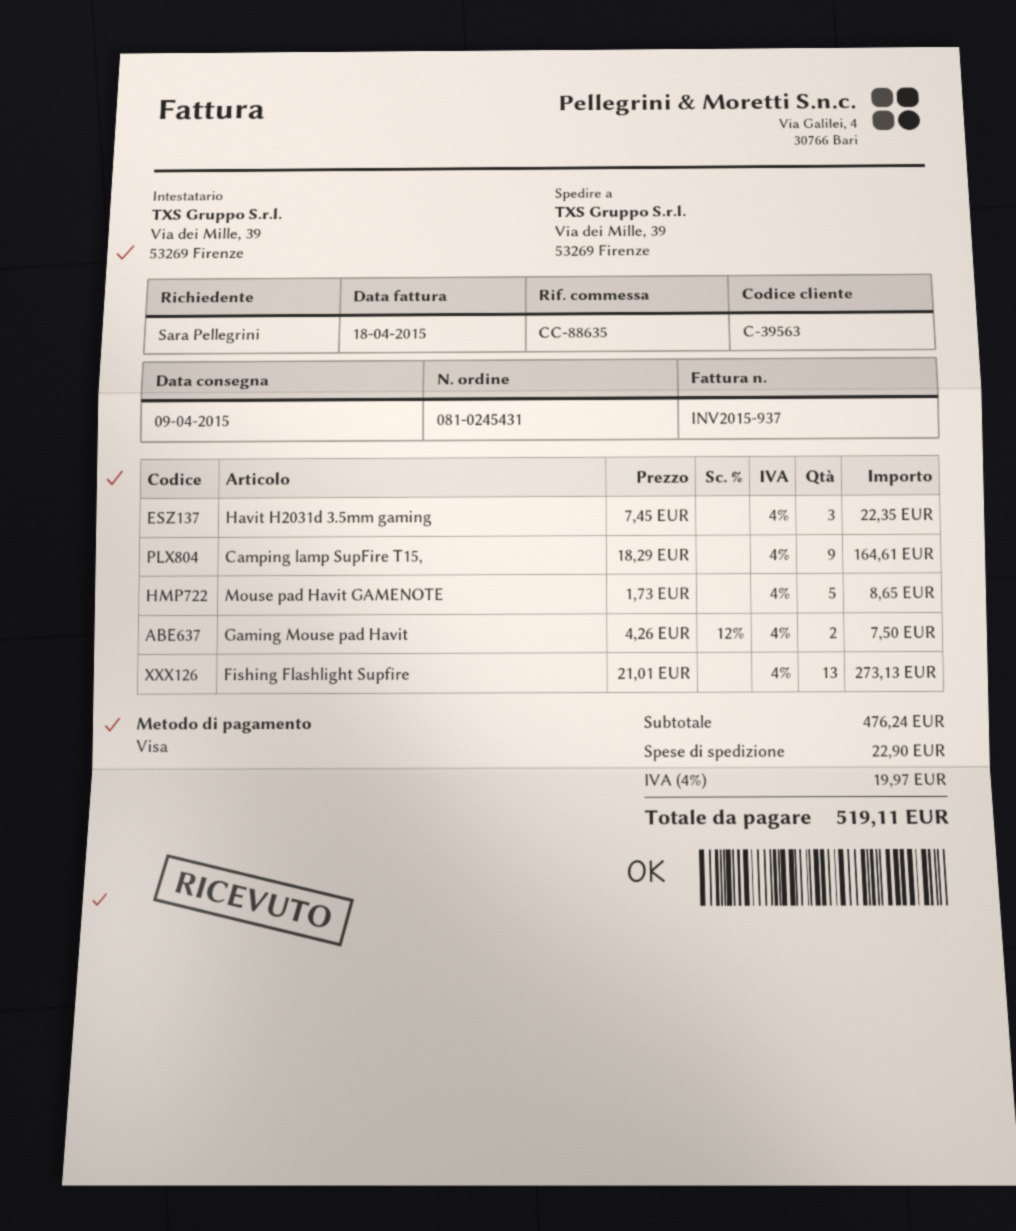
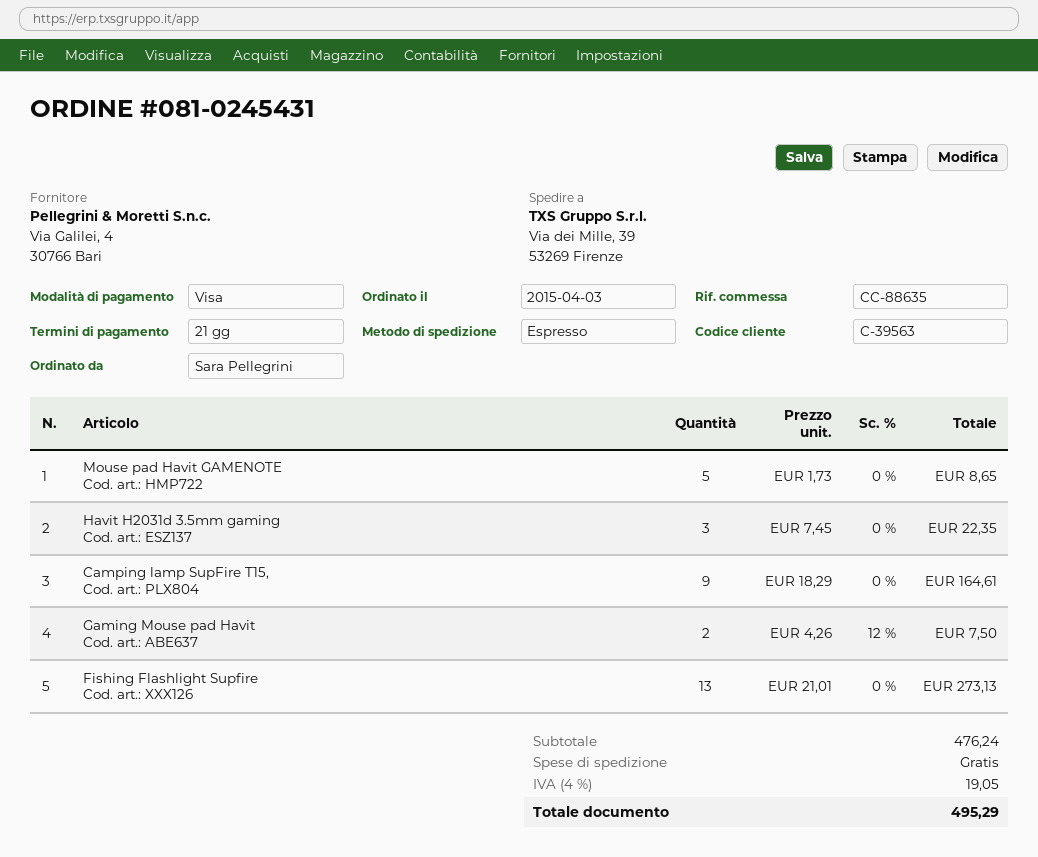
shipping: 22.90 -> 0.00
tax: 4% = 19.97 -> 4% = 19.05
total: 519.11 -> 495.29

